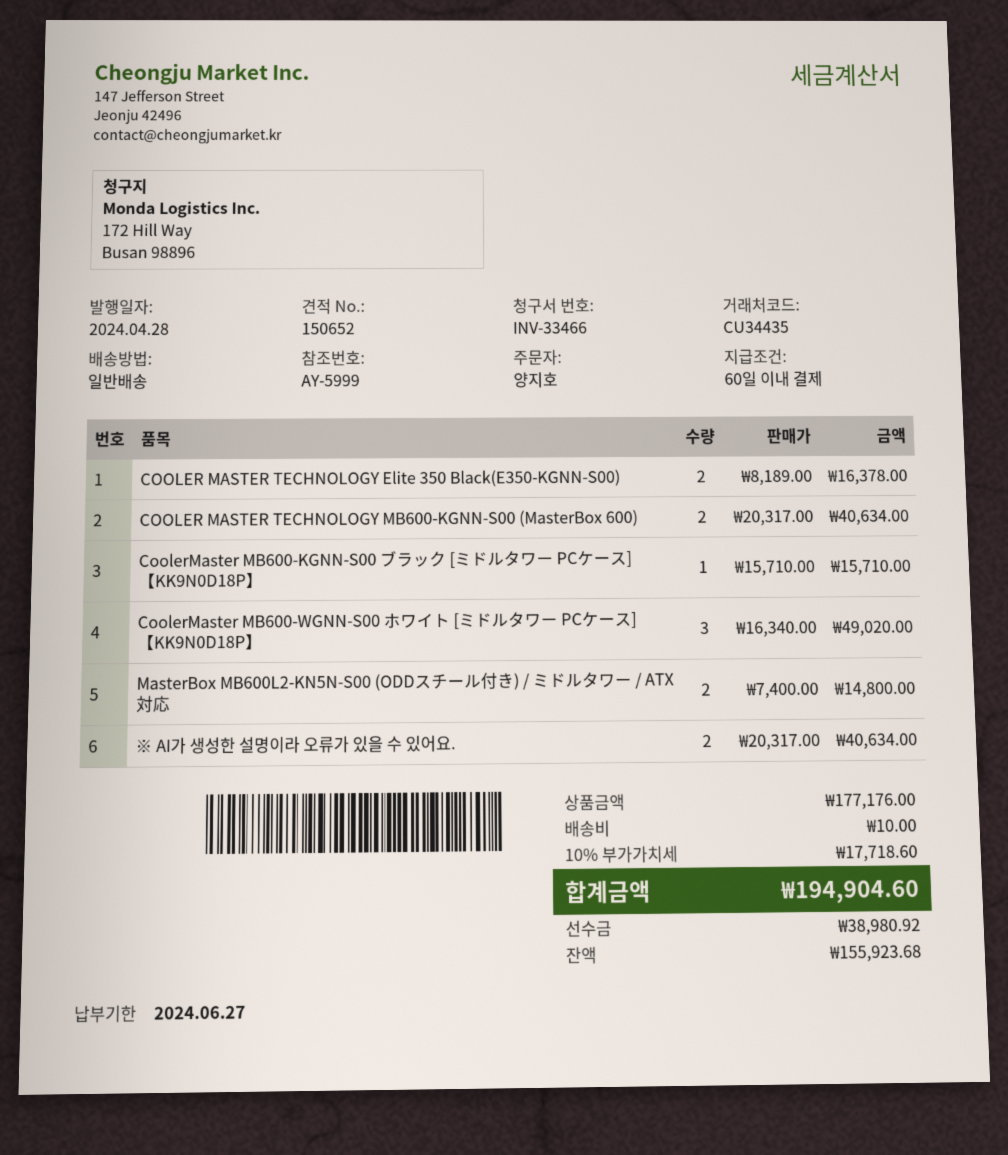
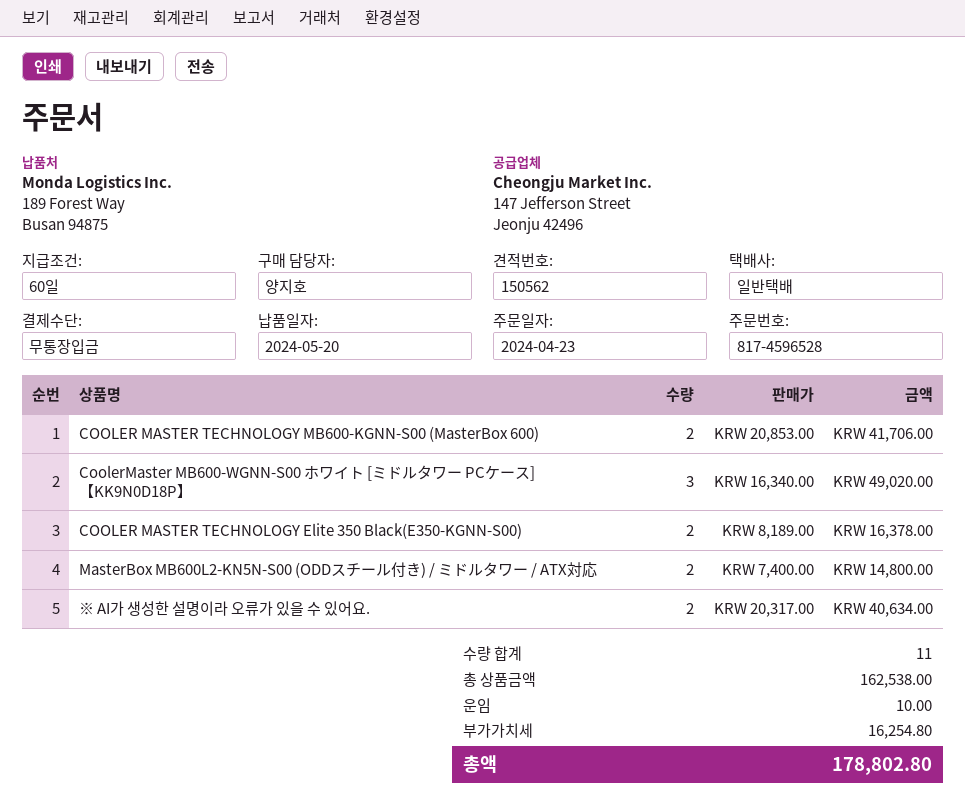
quote number: 150652 -> 150562
COOLER MASTER TECHNOLOGY MB600-KGNN-S00 (MasterBox 600): 2 x 20317.00 = 40634.00 -> 2 x 20853.00 = 41706.00
CoolerMaster MB600-KGNN-S00 ブラック [ミドルタワー PCケース] 【KK9N0D18P】: 1 x 15710.00 = 15710.00 -> none
subtotal: 177176.00 -> 162538.00
tax: 17718.60 -> 16254.80
total: 194904.60 -> 178802.80

